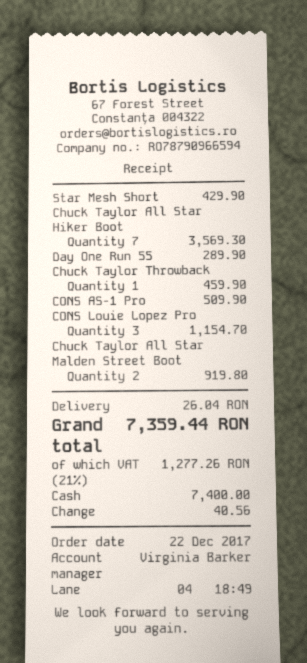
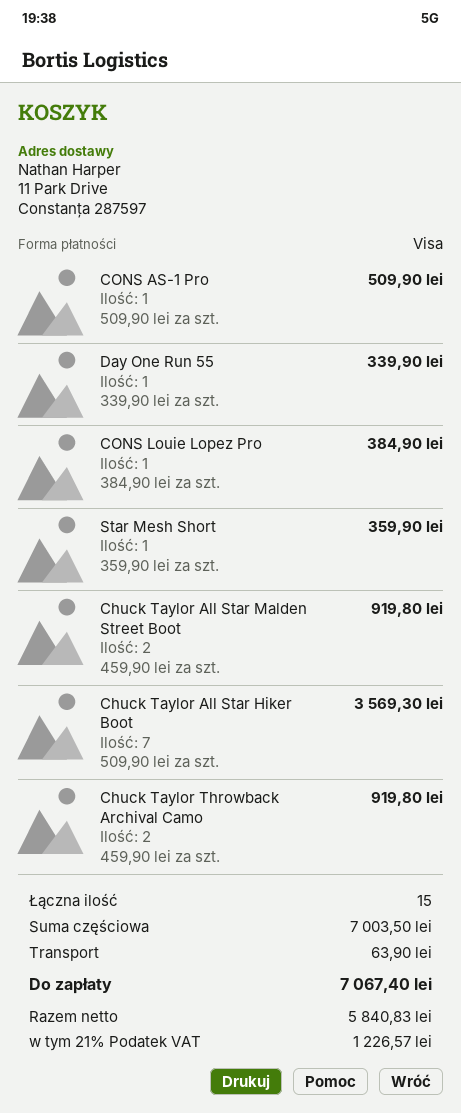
payment method: cash -> Visa
Star Mesh Short: 1 for 429.90 -> 1 for 359.90
Day One Run 55: 1 for 289.90 -> 1 for 339.90
Chuck Taylor Throwback: 1 for 459.90 -> 2 for 919.80
CONS Louie Lopez Pro: 3 for 1154.70 -> 1 for 384.90
shipping: 26.04 -> 63.90
tax: 21% = 1277.26 -> 21% = 1226.57
total: 7359.44 -> 7067.40

